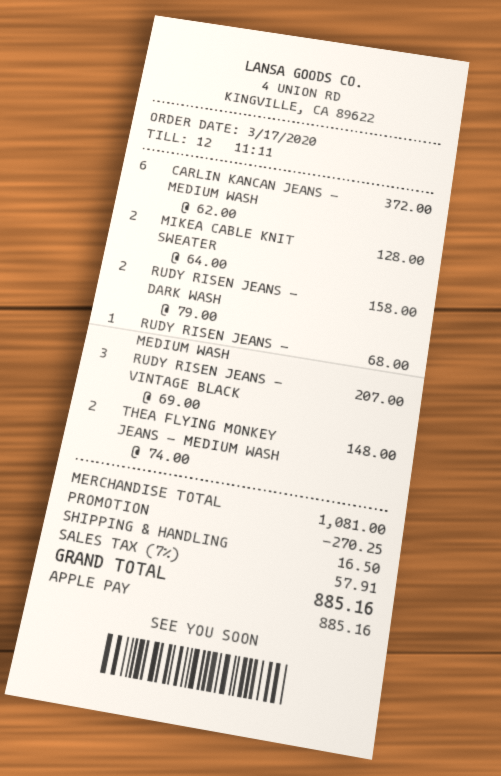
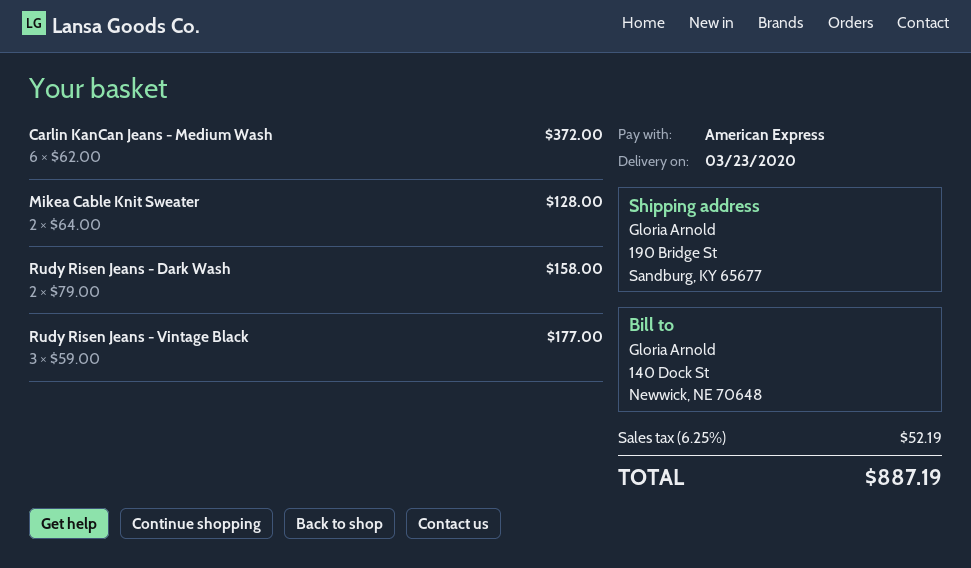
payment method: Apple Pay -> American Express
RUDY RISEN JEANS - MEDIUM WASH: 1 x 68.00 = 68.00 -> none
RUDY RISEN JEANS - VINTAGE BLACK: 3 x 69.00 = 207.00 -> 3 x 59.00 = 177.00
THEA FLYING MONKEY JEANS - MEDIUM WASH: 2 x 74.00 = 148.00 -> none
discount: 270.25 -> none
shipping: 16.50 -> none
tax: 7% = 57.91 -> 6.25% = 52.19
total: 885.16 -> 887.19

